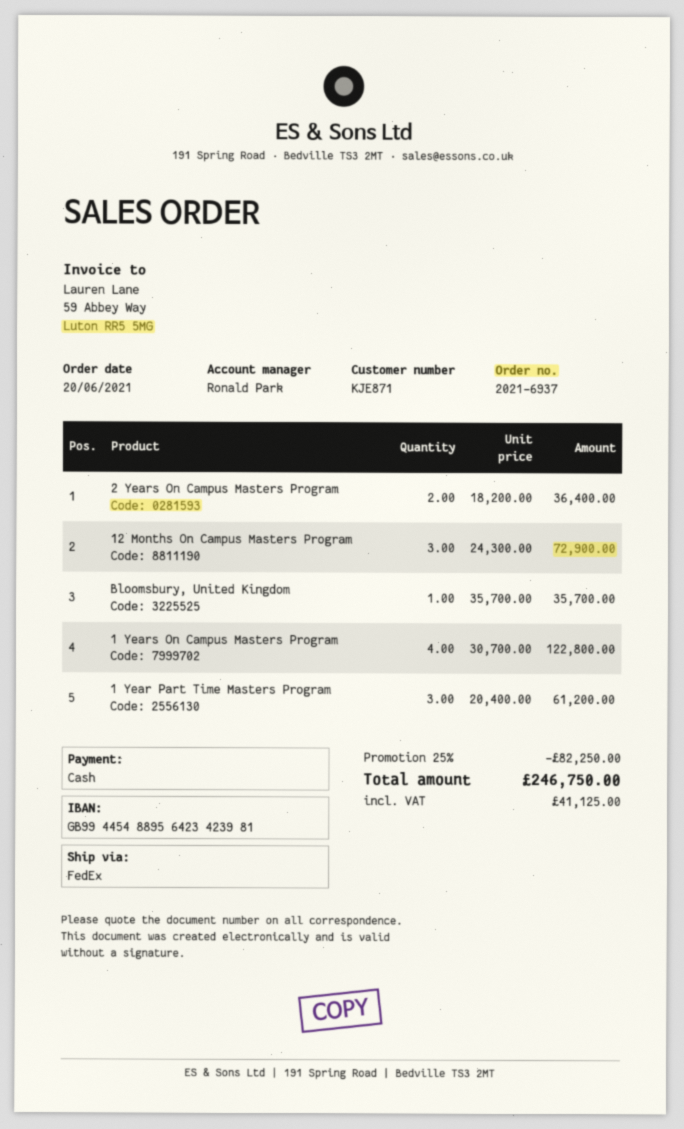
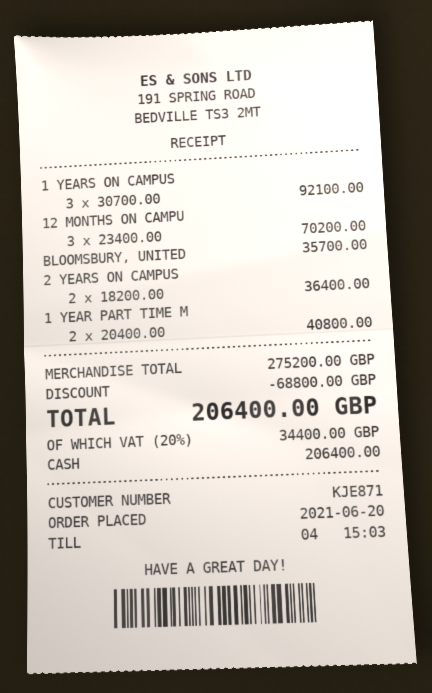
12 Months On Campus Masters Program: 3 x 24300.00 = 72900.00 -> 3 x 23400.00 = 70200.00
1 Years On Campus Masters Program: 4 x 30700.00 = 122800.00 -> 3 x 30700.00 = 92100.00
1 Year Part Time Masters Program: 3 x 20400.00 = 61200.00 -> 2 x 20400.00 = 40800.00
discount: 82250.00 -> 68800.00
tax: 41125.00 -> 34400.00
total: 246750.00 -> 206400.00

